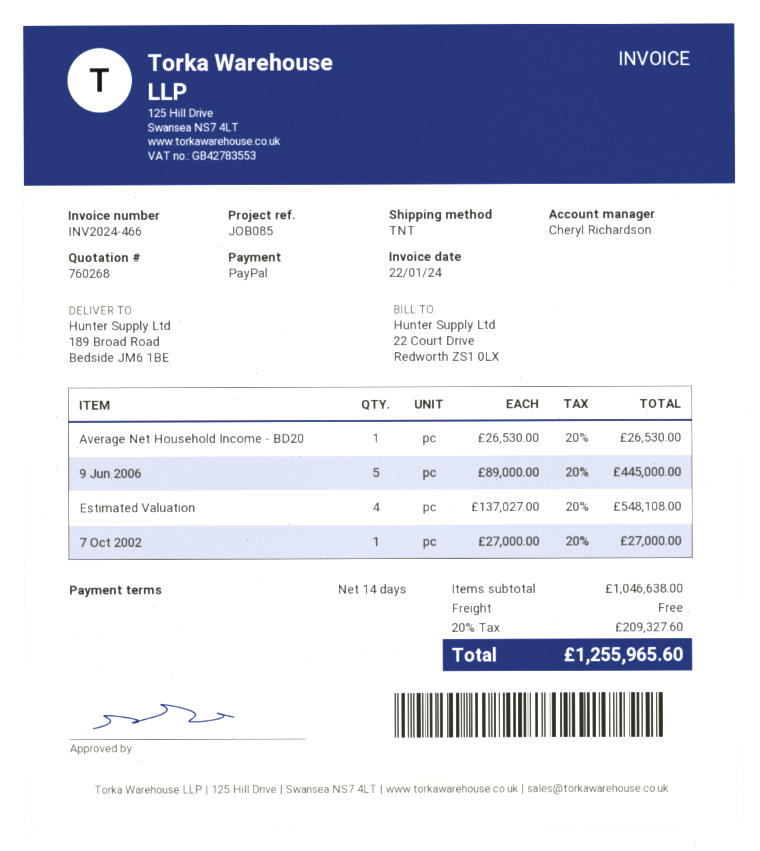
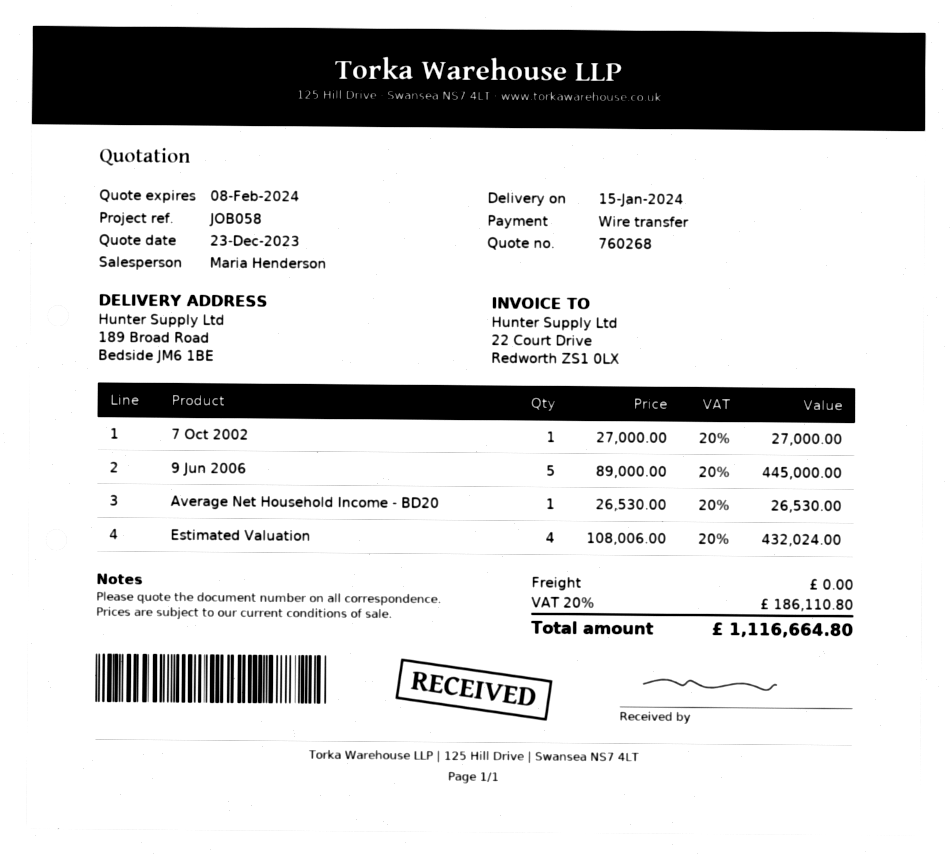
reference: JOB085 -> JOB058
sales rep: Cheryl Richardson -> Maria Henderson
payment method: PayPal -> bank transfer
Estimated Valuation: 4 x 137027.00 = 548108.00 -> 4 x 108006.00 = 432024.00
tax: 20% = 209327.60 -> 20% = 186110.80
total: 1255965.60 -> 1116664.80

